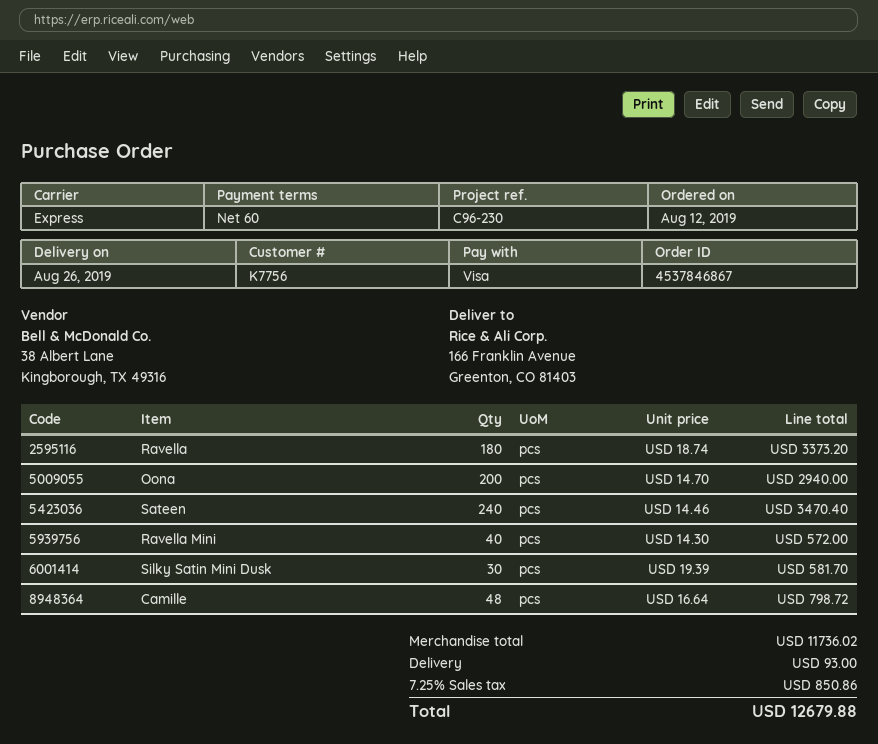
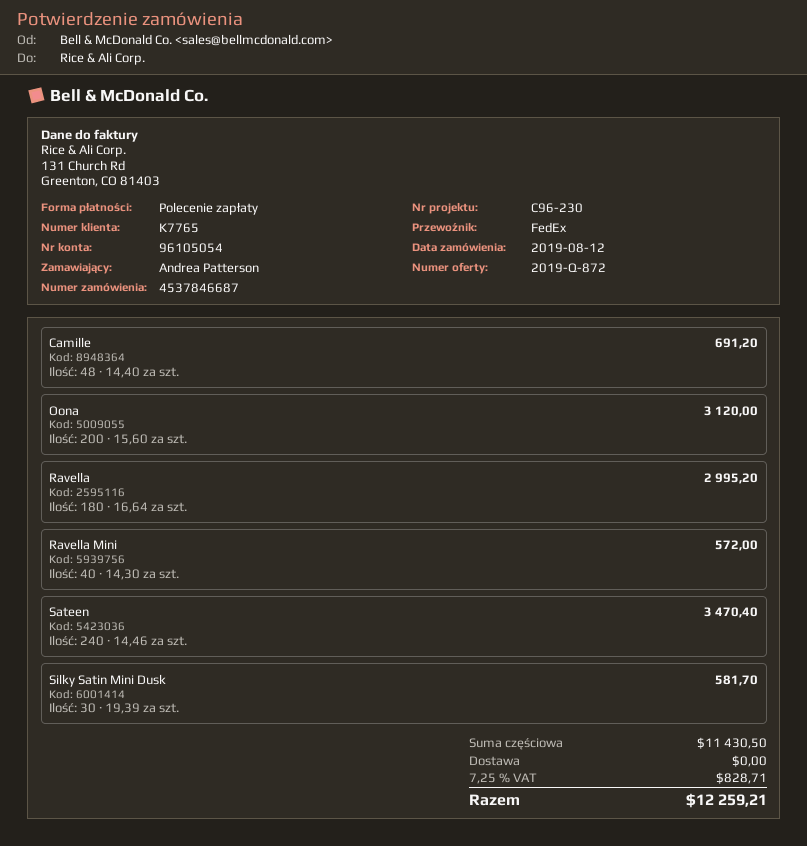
order number: 4537846867 -> 4537846687
customer number: K7756 -> K7765
payment method: Visa -> direct debit
shipping method: express -> FedEx
Ravella: 180 x 18.74 = 3373.20 -> 180 x 16.64 = 2995.20
Oona: 200 x 14.70 = 2940.00 -> 200 x 15.60 = 3120.00
Camille: 48 x 16.64 = 798.72 -> 48 x 14.40 = 691.20
subtotal: 11736.02 -> 11430.50
shipping: 93.00 -> 0.00
tax: 7.25% = 850.86 -> 7.25% = 828.71
total: 12679.88 -> 12259.21

